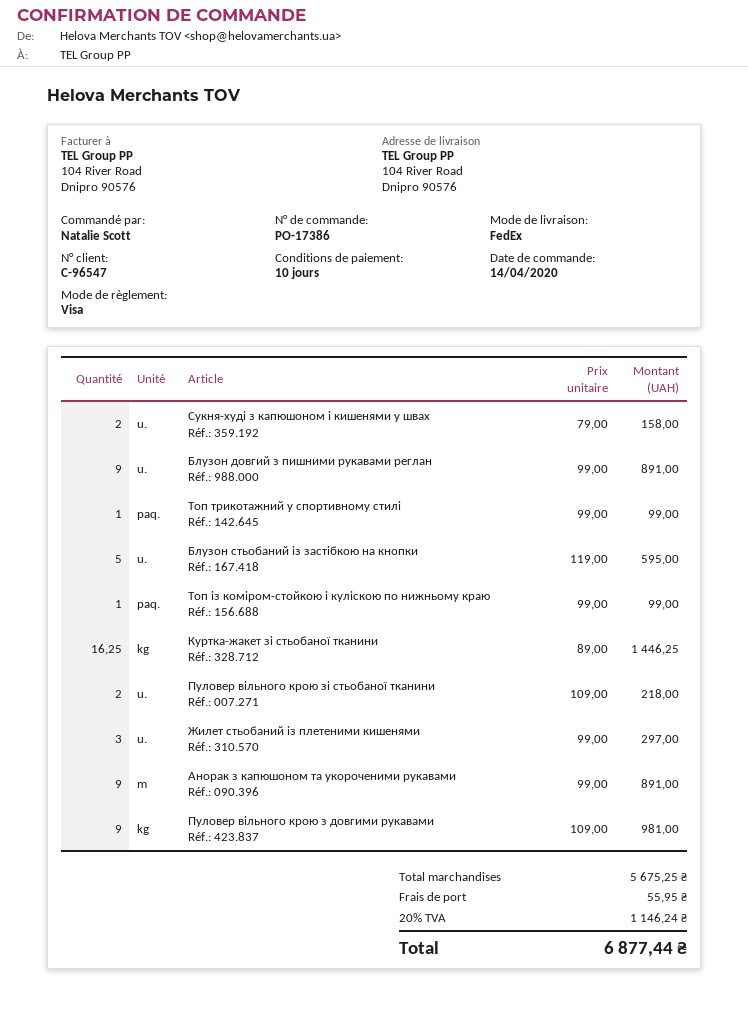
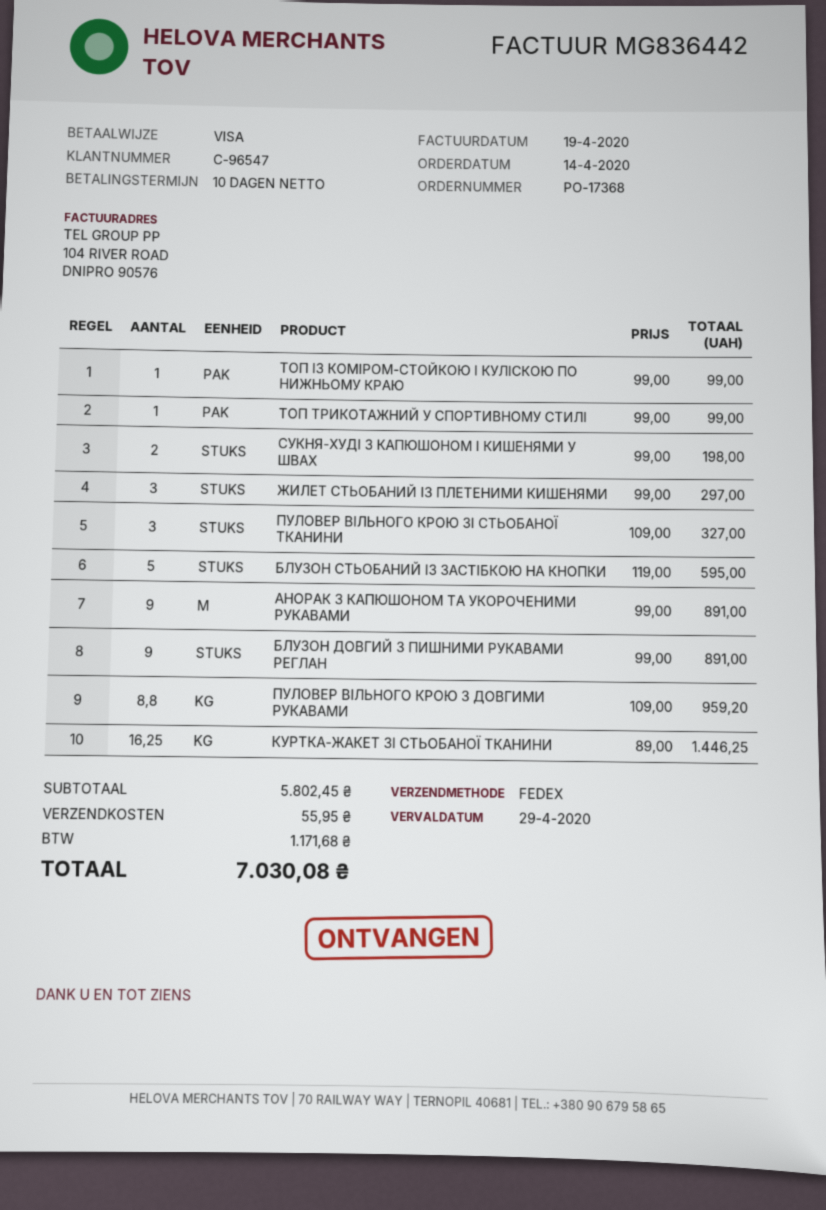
order number: PO-17386 -> PO-17368
Сукня-худі з капюшоном і кишенями у швах: 2 x 79.00 = 158.00 -> 2 x 99.00 = 198.00
Пуловер вільного крою зі стьобаної тканини: 2 x 109.00 = 218.00 -> 3 x 109.00 = 327.00
Пуловер вільного крою з довгими рукавами: 9 x 109.00 = 981.00 -> 8.8 x 109.00 = 959.20
subtotal: 5675.25 -> 5802.45
tax: 1146.24 -> 1171.68
total: 6877.44 -> 7030.08

